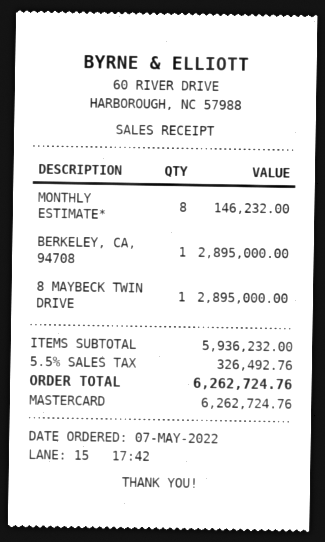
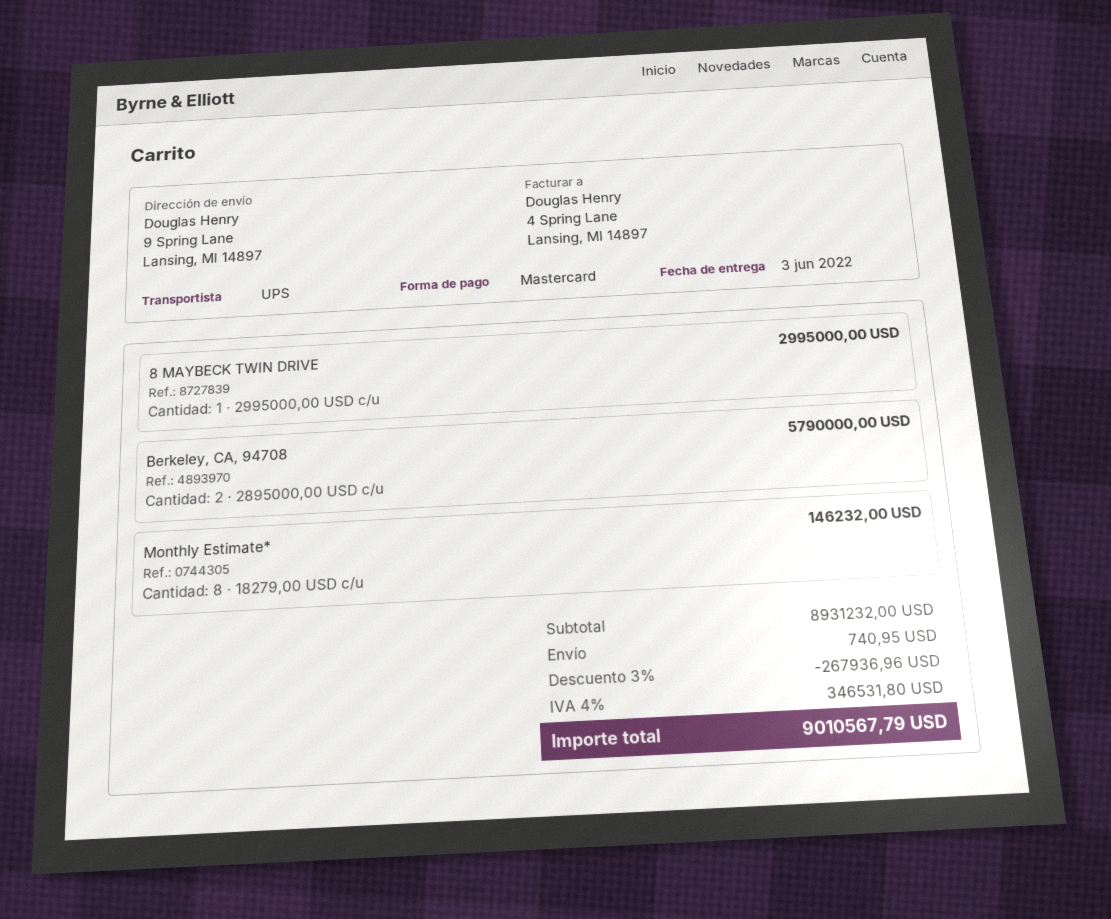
BERKELEY, CA, 94708: 1 for 2895000.00 -> 2 for 5790000.00
8 MAYBECK TWIN DRIVE: 1 for 2895000.00 -> 1 for 2995000.00
subtotal: 5936232.00 -> 8931232.00
discount: none -> 3% = 267936.96
shipping: none -> 740.95
tax: 5.5% = 326492.76 -> 4% = 346531.80
total: 6262724.76 -> 9010567.79

